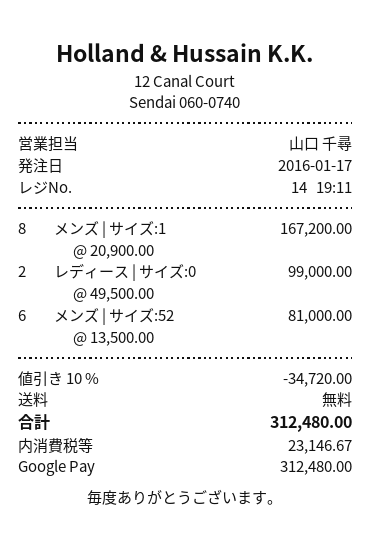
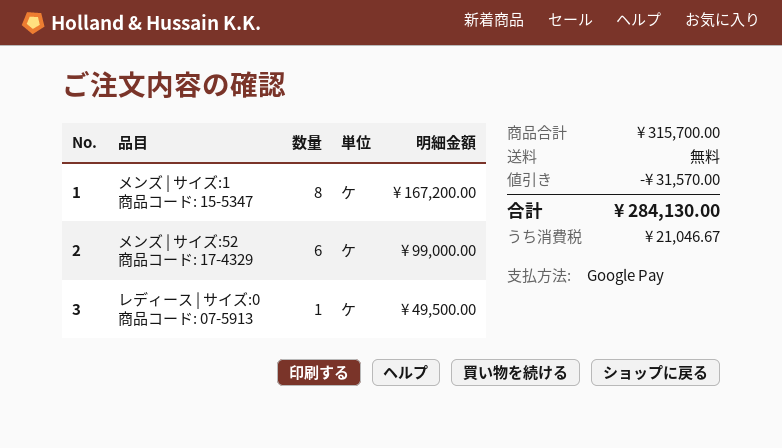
レディース | サイズ:0: 2 for 99000.00 -> 1 for 49500.00
メンズ | サイズ:52: 6 for 81000.00 -> 6 for 99000.00
discount: 34720.00 -> 31570.00
tax: 23146.67 -> 21046.67
total: 312480.00 -> 284130.00

